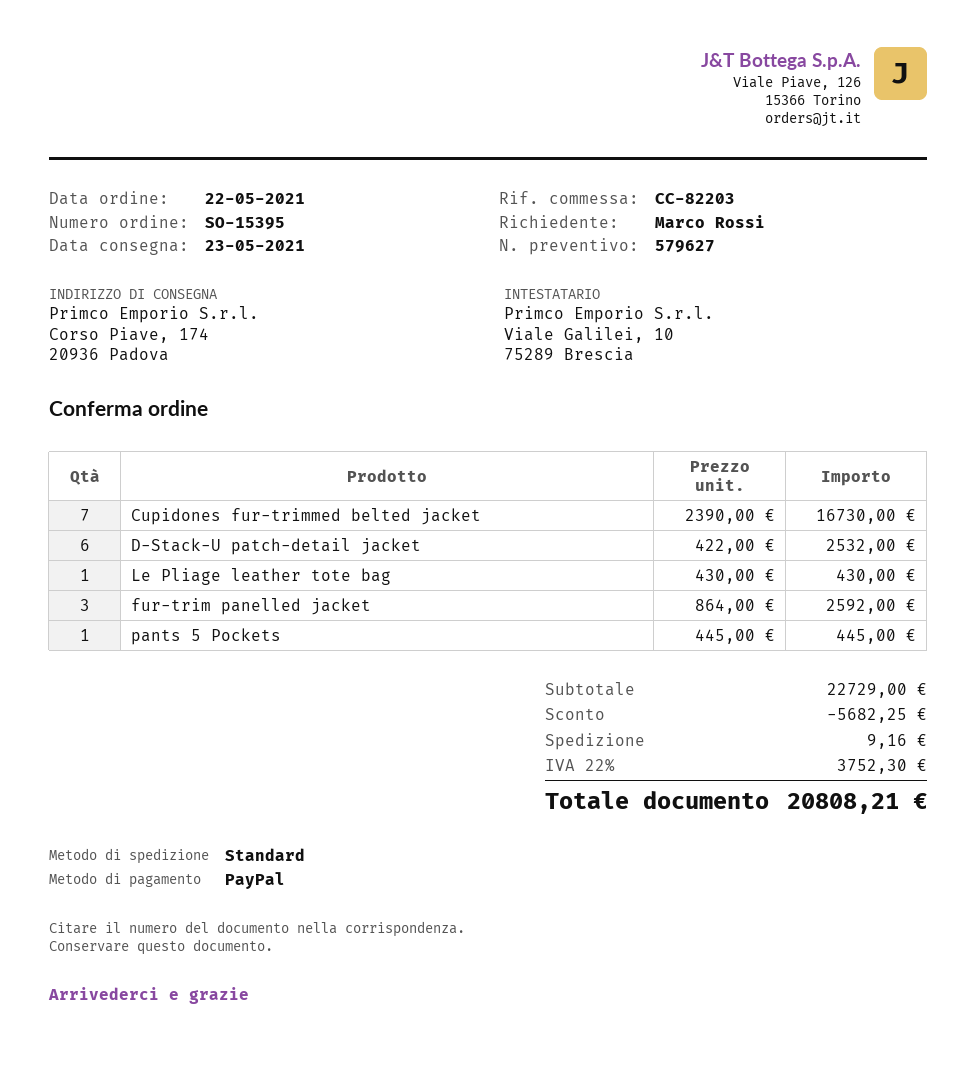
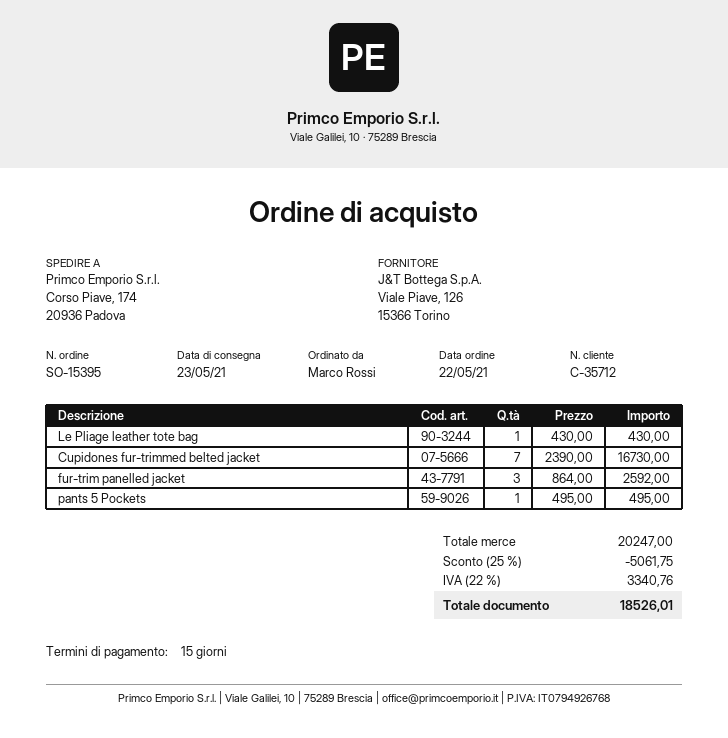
D-Stack-U patch-detail jacket: 6 x 422.00 = 2532.00 -> none
pants 5 Pockets: 1 x 445.00 = 445.00 -> 1 x 495.00 = 495.00
subtotal: 22729.00 -> 20247.00
discount: 5682.25 -> 5061.75
shipping: 9.16 -> none
tax: 22% = 3752.30 -> 22% = 3340.76
total: 20808.21 -> 18526.01

